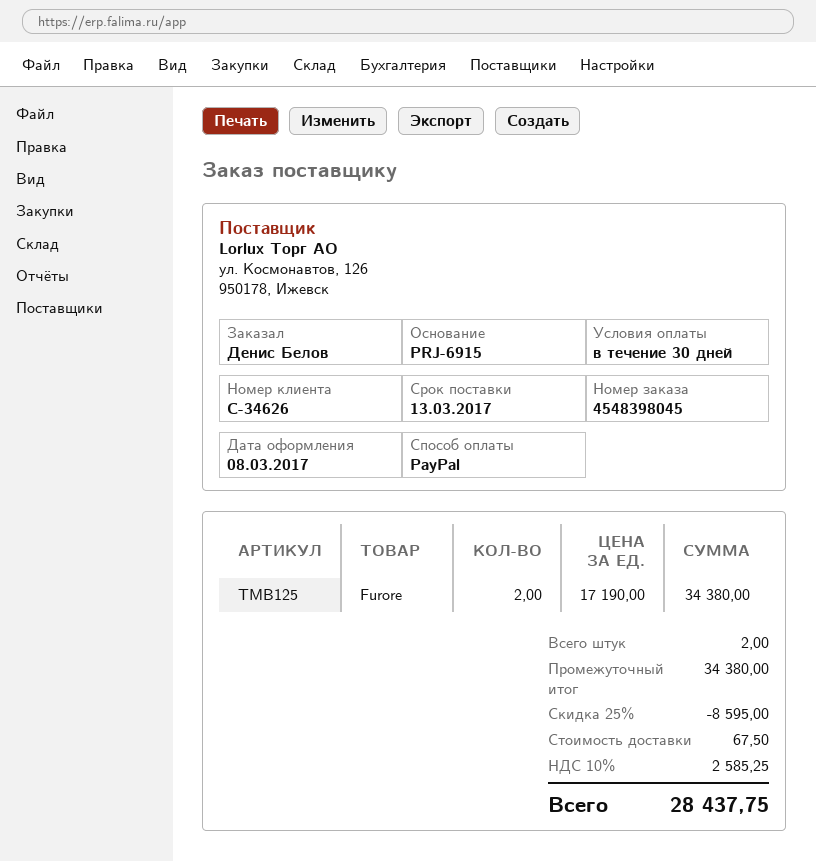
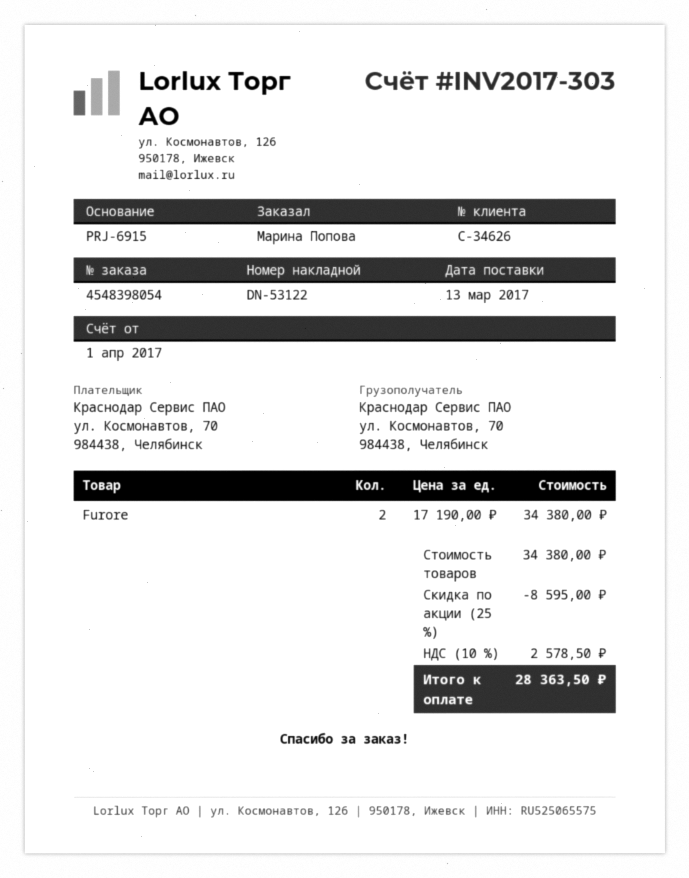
order number: 4548398045 -> 4548398054
ordered by: Денис Белов -> Марина Попова
shipping: 67.50 -> none
tax: 10% = 2585.25 -> 10% = 2578.50
total: 28437.75 -> 28363.50

